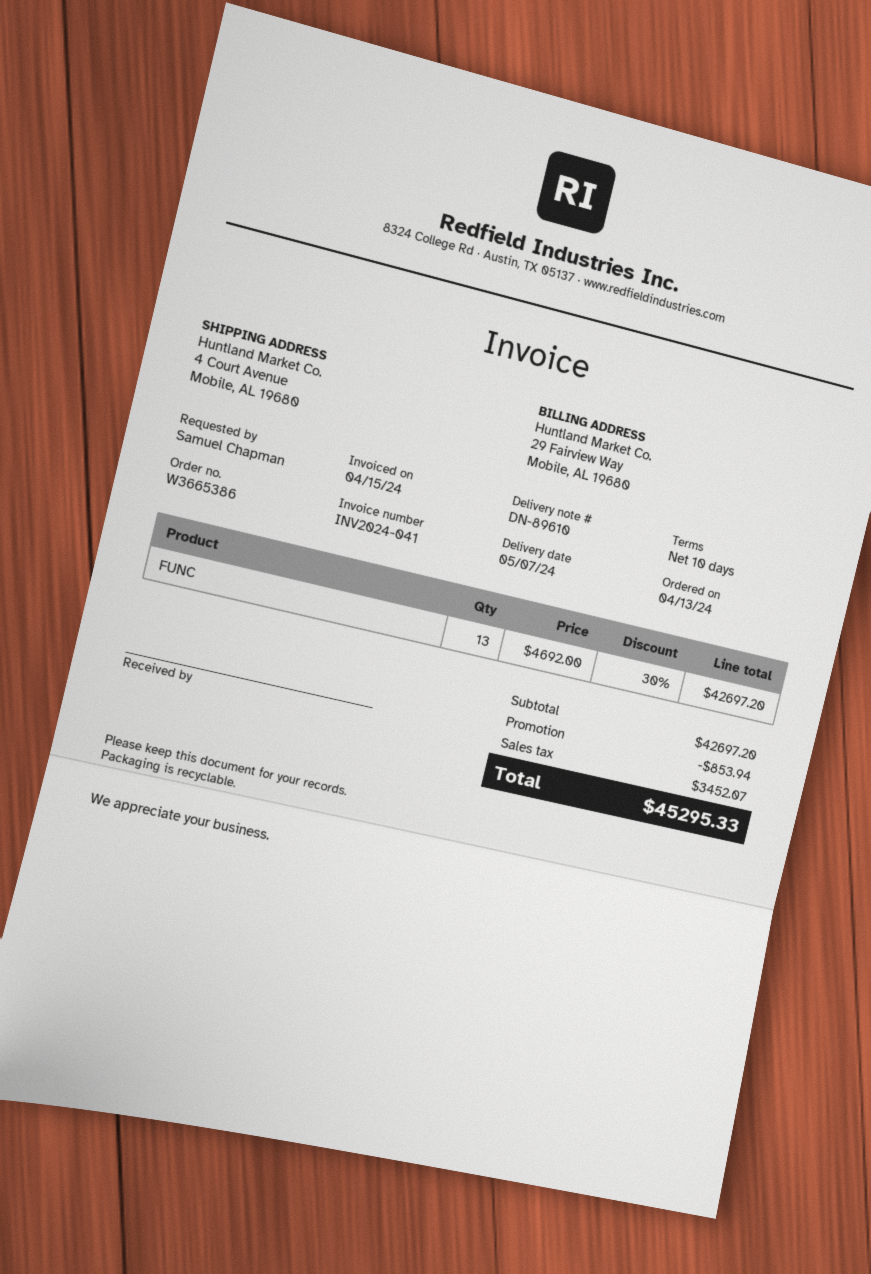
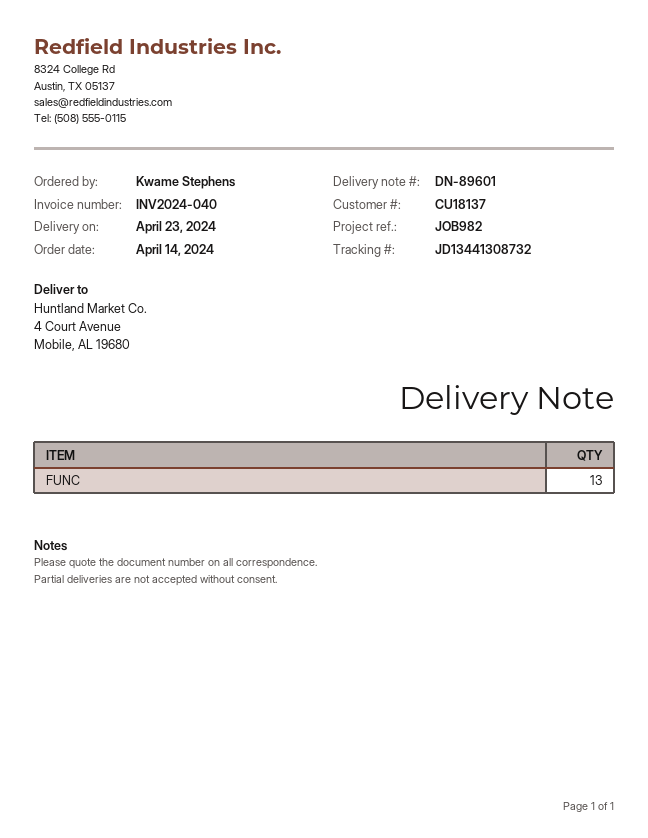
order date: 2024-04-13 -> 2024-04-14
delivery note number: DN-89610 -> DN-89601
delivery date: 2024-05-07 -> 2024-04-23
invoice number: INV2024-041 -> INV2024-040
ordered by: Samuel Chapman -> Kwame Stephens

